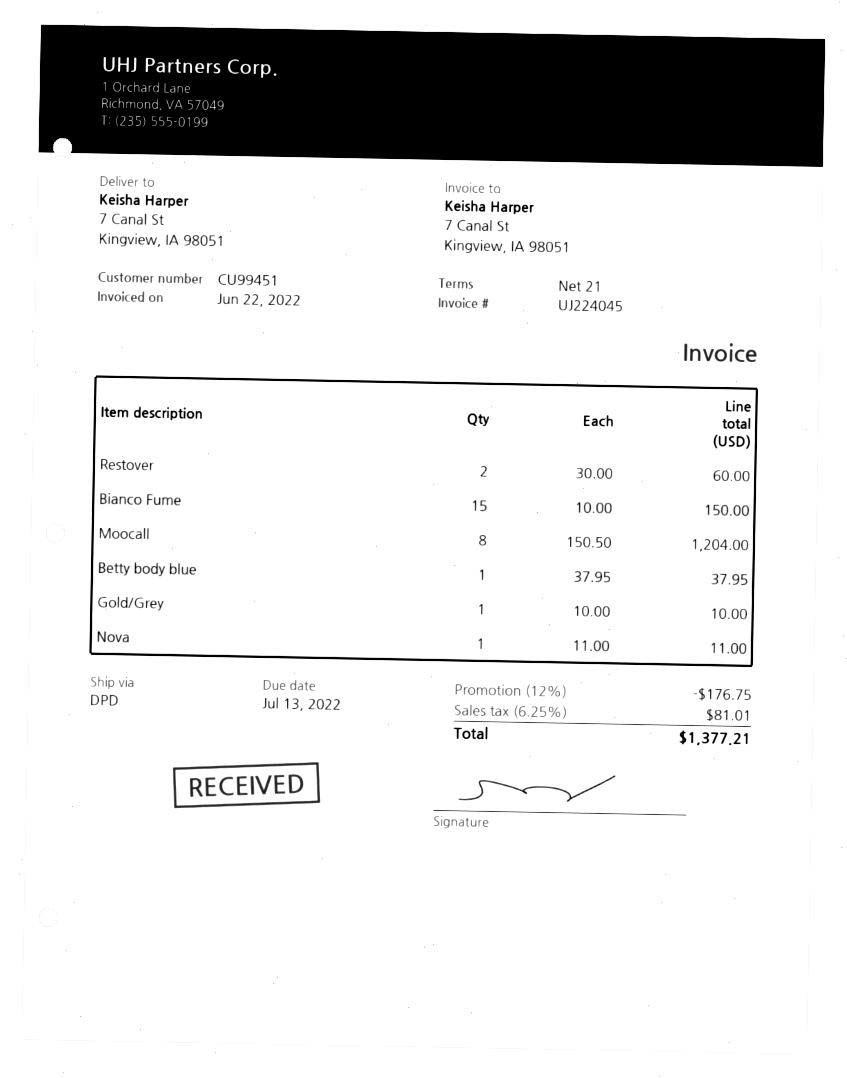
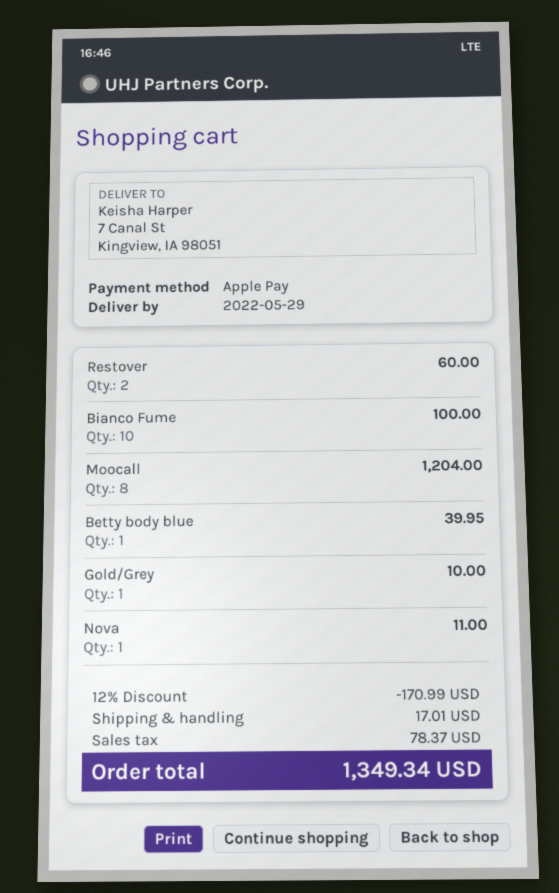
Bianco Fume: 15 for 150.00 -> 10 for 100.00
Betty body blue: 1 for 37.95 -> 1 for 39.95
discount: 12% = 176.75 -> 12% = 170.99
shipping: none -> 17.01
tax: 81.01 -> 78.37
total: 1377.21 -> 1349.34

